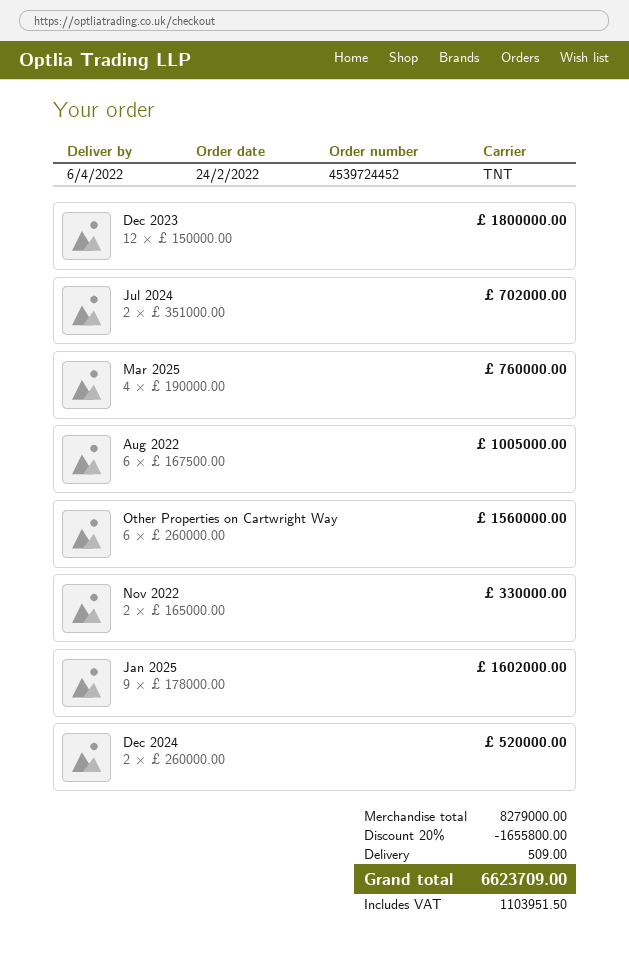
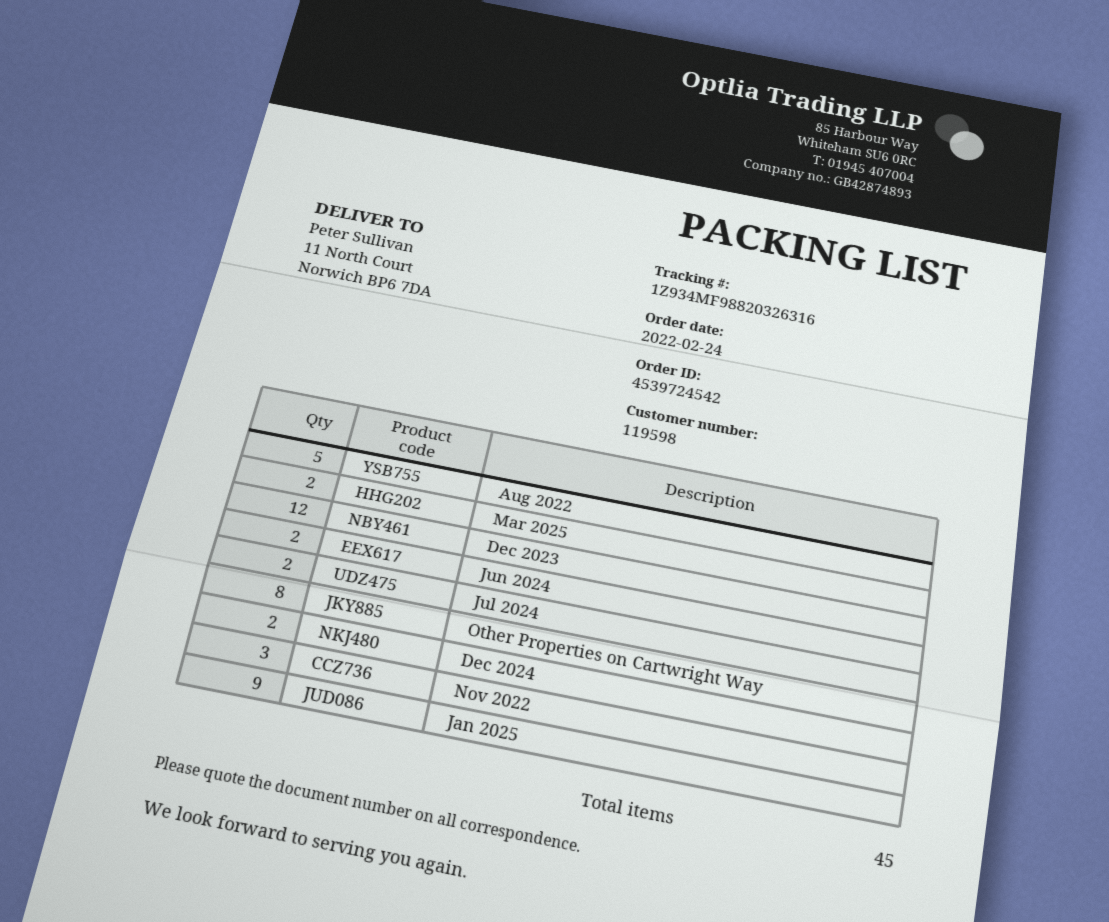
order number: 4539724452 -> 4539724542
Mar 2025: 4 -> 2
Aug 2022: 6 -> 5
Other Properties on Cartwright Way: 6 -> 8
Nov 2022: 2 -> 3
Jun 2024: none -> 2

